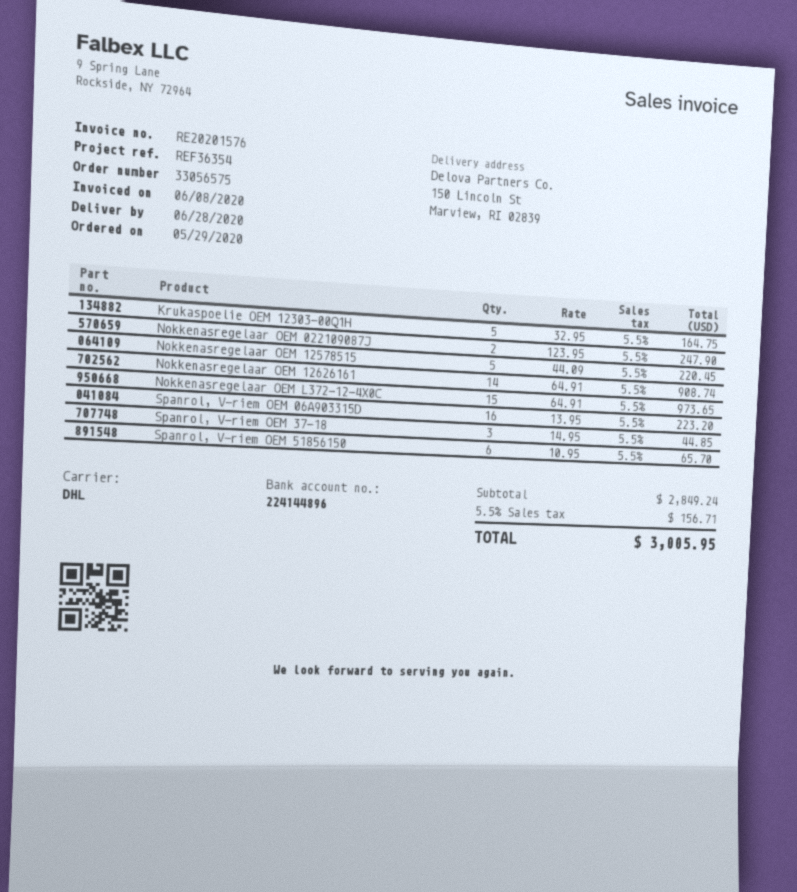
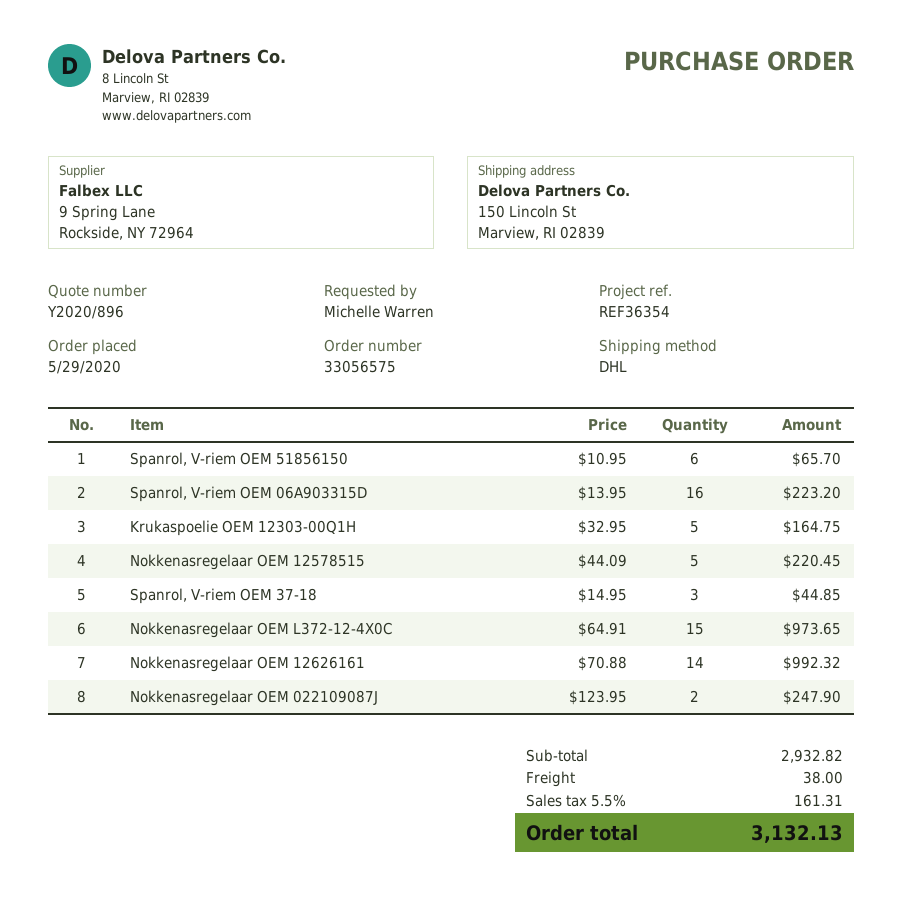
Nokkenasregelaar OEM 12626161: 14 x 64.91 = 908.74 -> 14 x 70.88 = 992.32
subtotal: 2849.24 -> 2932.82
shipping: none -> 38.00
tax: 5.5% = 156.71 -> 5.5% = 161.31
total: 3005.95 -> 3132.13

